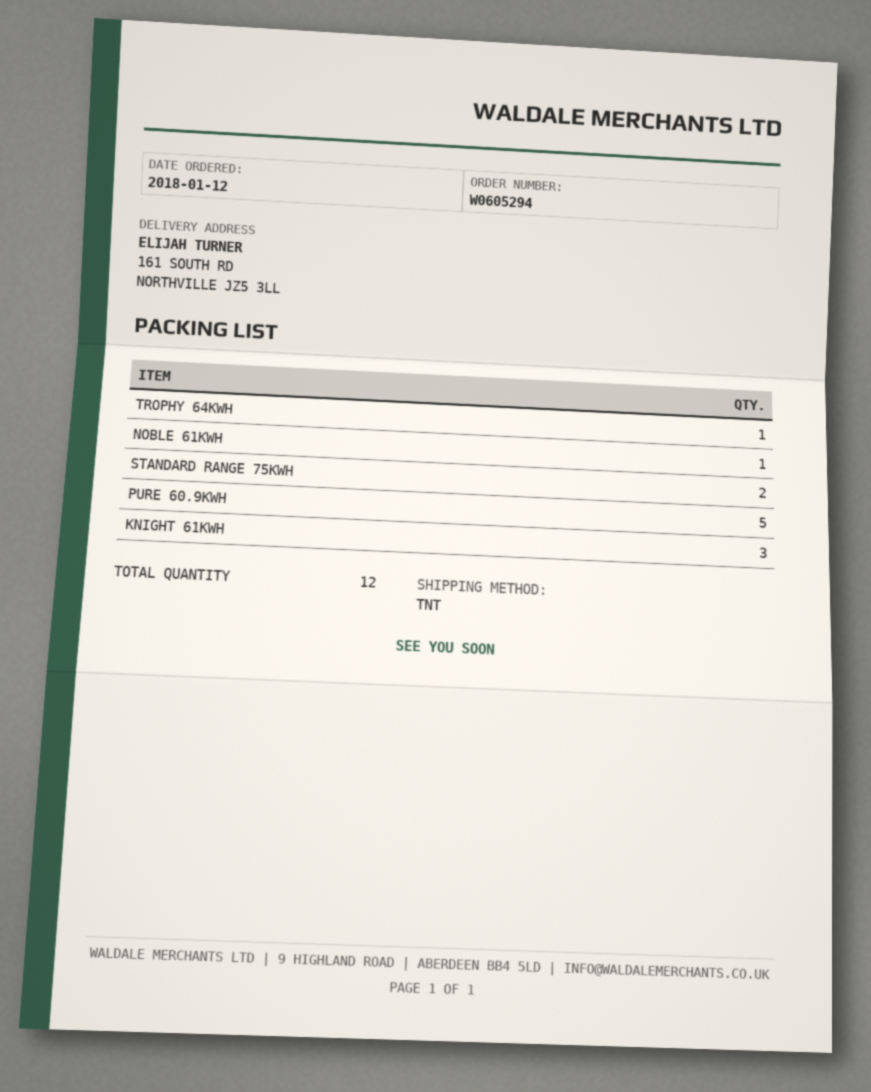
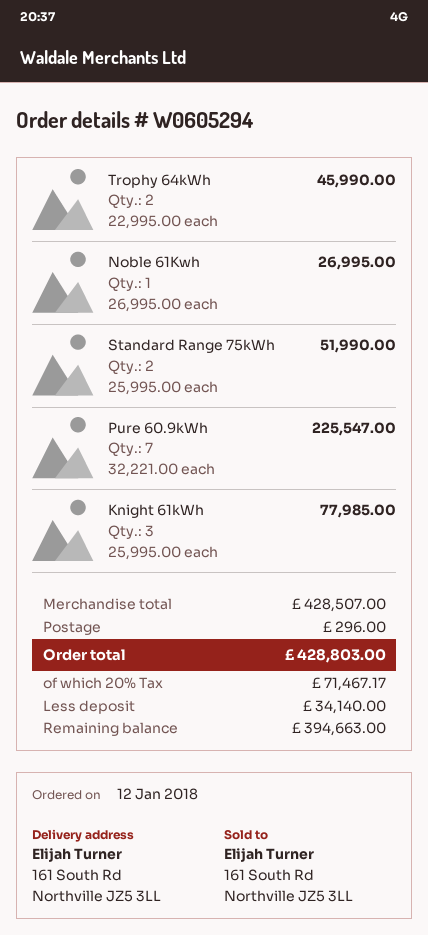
TROPHY 64KWH: 1 -> 2
PURE 60.9KWH: 5 -> 7

